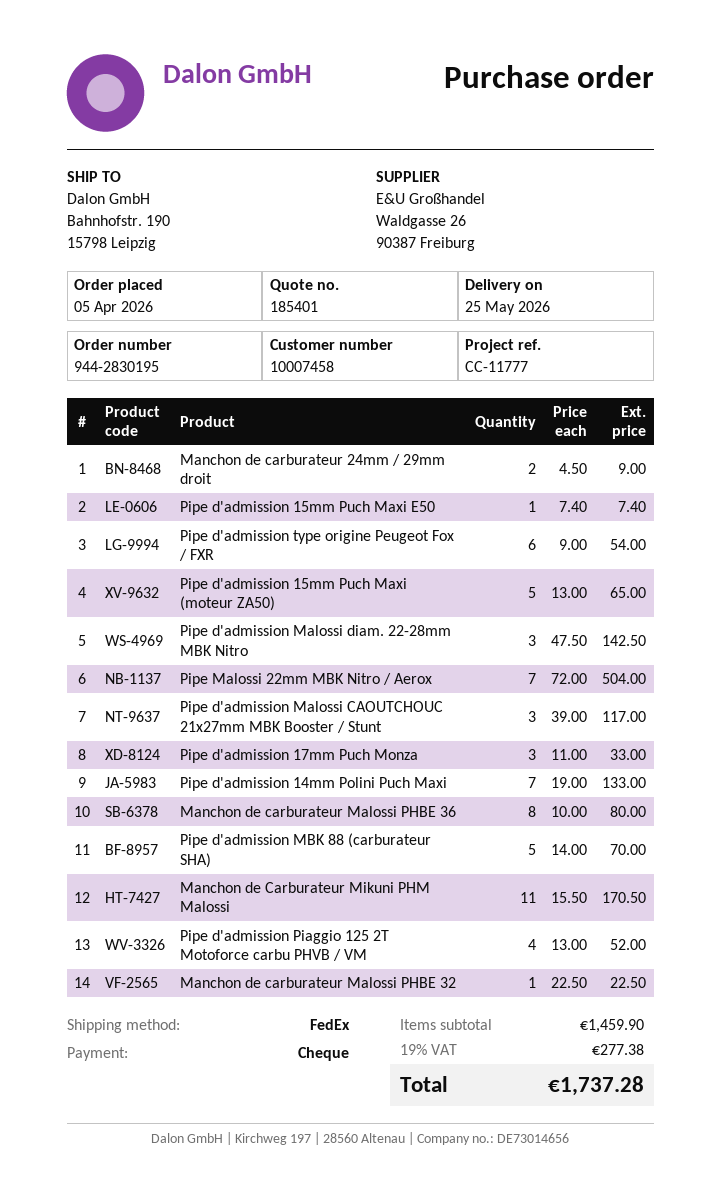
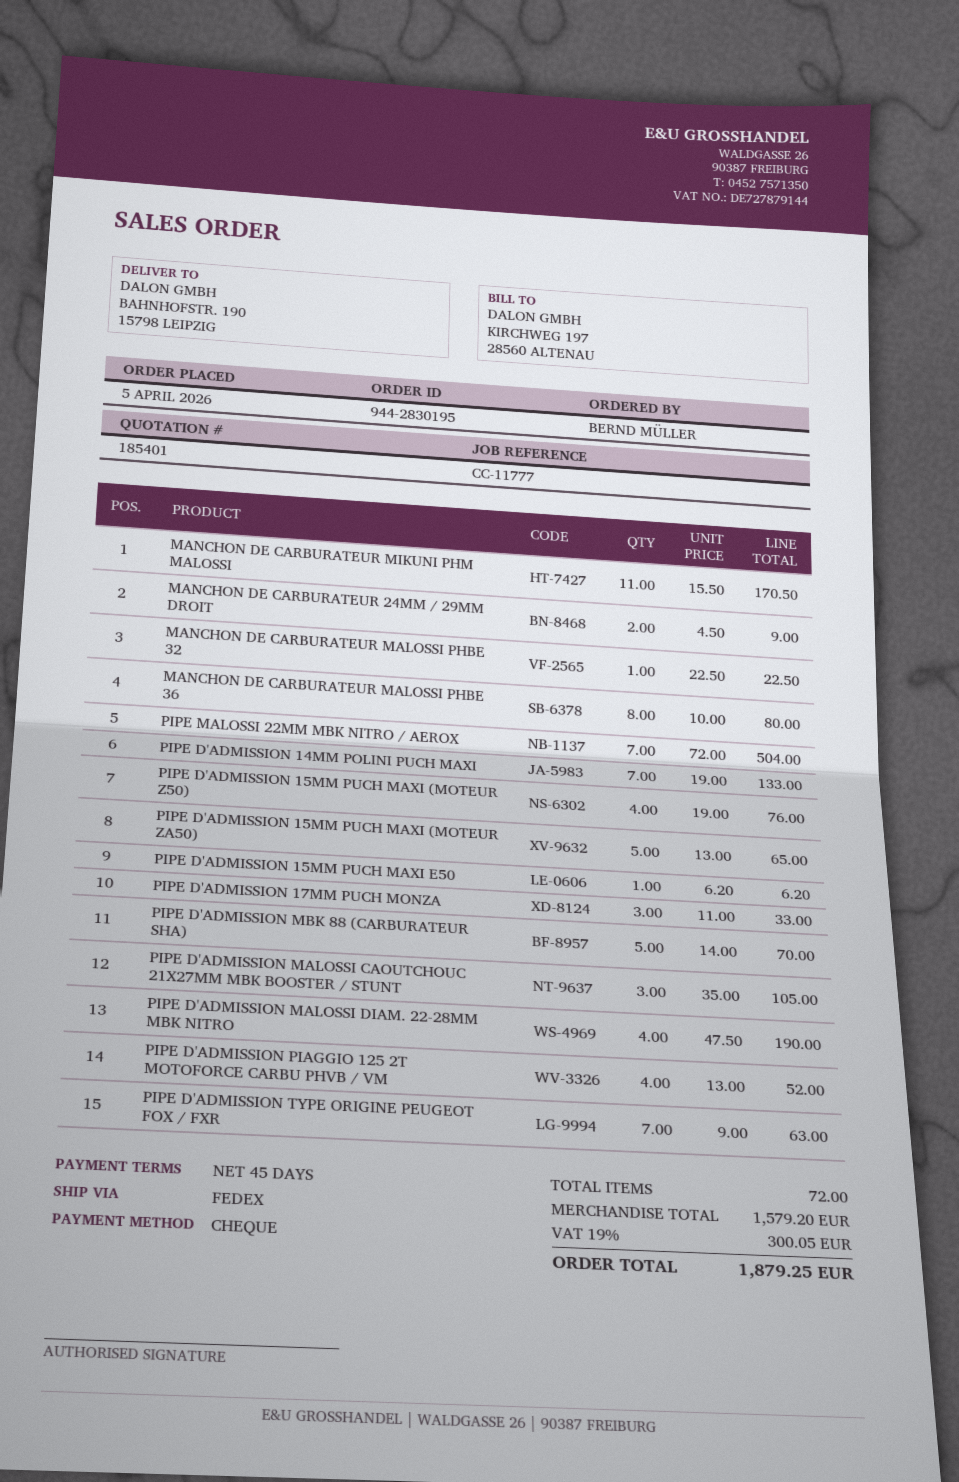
Pipe d'admission 15mm Puch Maxi E50: 1 x 7.40 = 7.40 -> 1 x 6.20 = 6.20
Pipe d'admission type origine Peugeot Fox / FXR: 6 x 9.00 = 54.00 -> 7 x 9.00 = 63.00
Pipe d'admission Malossi diam. 22-28mm MBK Nitro: 3 x 47.50 = 142.50 -> 4 x 47.50 = 190.00
Pipe d'admission Malossi CAOUTCHOUC 21x27mm MBK Booster / Stunt: 3 x 39.00 = 117.00 -> 3 x 35.00 = 105.00
PIPE D'ADMISSION 15MM PUCH MAXI (MOTEUR Z50): none -> 4 x 19.00 = 76.00
subtotal: 1459.90 -> 1579.20
tax: 19% = 277.38 -> 19% = 300.05
total: 1737.28 -> 1879.25

